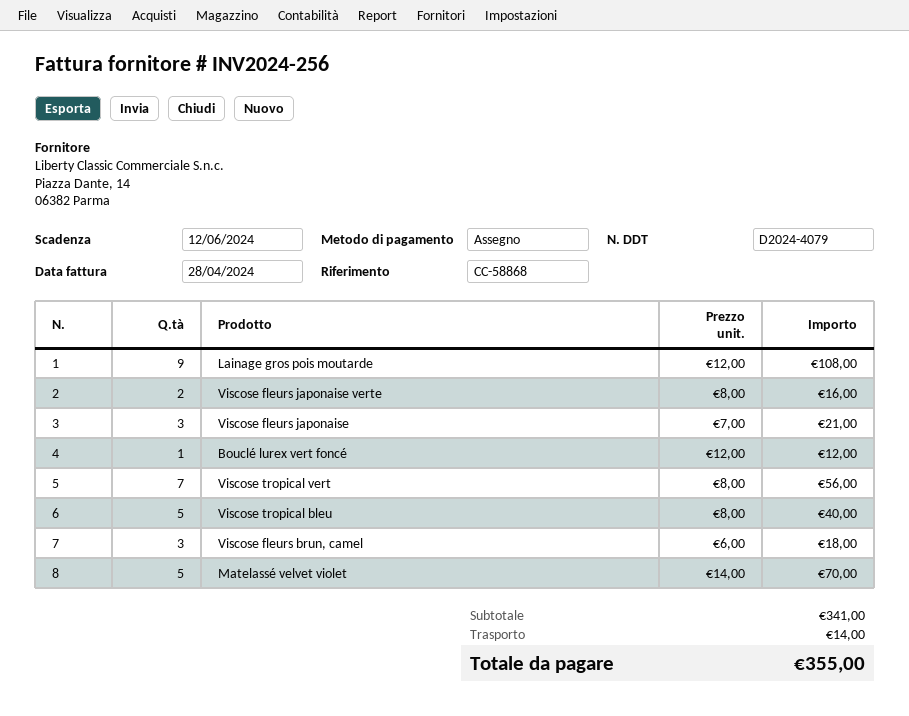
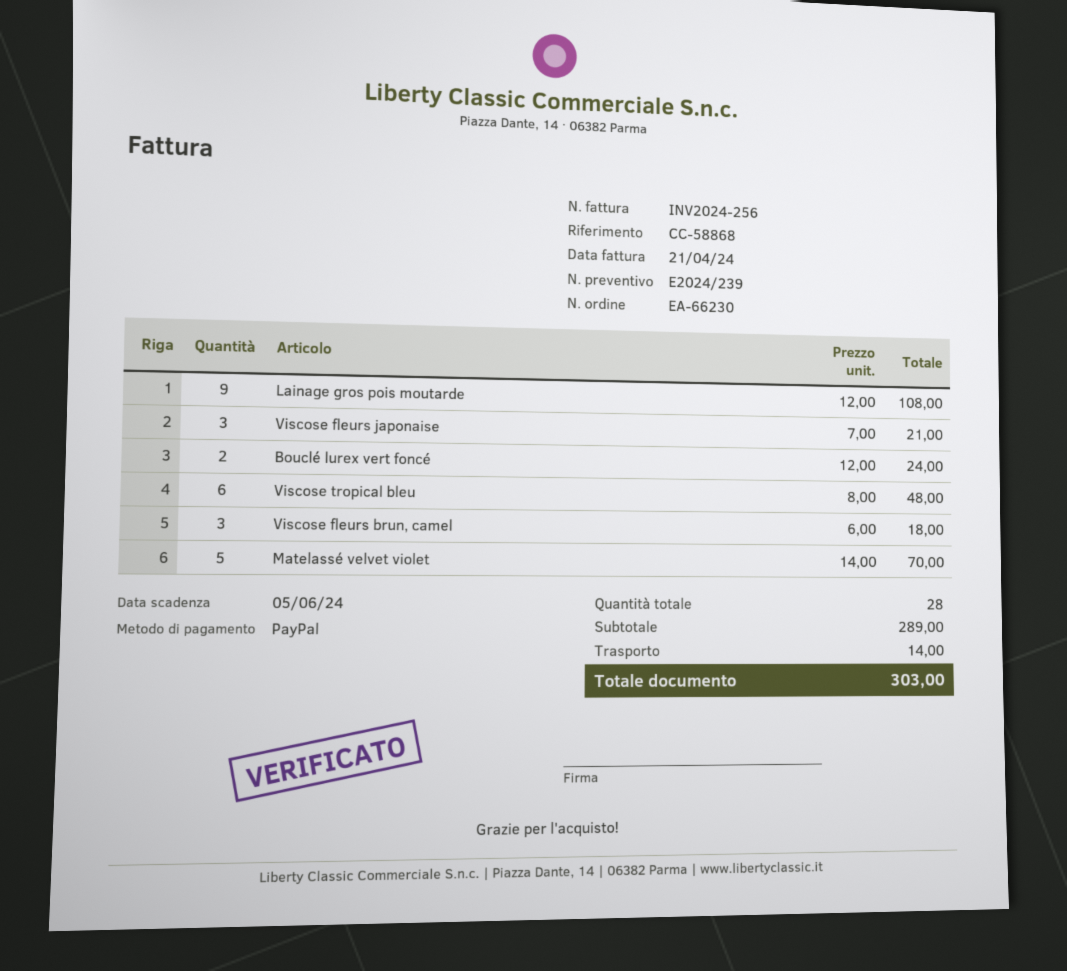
invoice date: 2024-04-28 -> 2024-04-21
due date: 2024-06-12 -> 2024-06-05
payment method: cheque -> PayPal
Viscose fleurs japonaise verte: 2 x 8.00 = 16.00 -> none
Bouclé lurex vert foncé: 1 x 12.00 = 12.00 -> 2 x 12.00 = 24.00
Viscose tropical vert: 7 x 8.00 = 56.00 -> none
Viscose tropical bleu: 5 x 8.00 = 40.00 -> 6 x 8.00 = 48.00
subtotal: 341.00 -> 289.00
total: 355.00 -> 303.00

